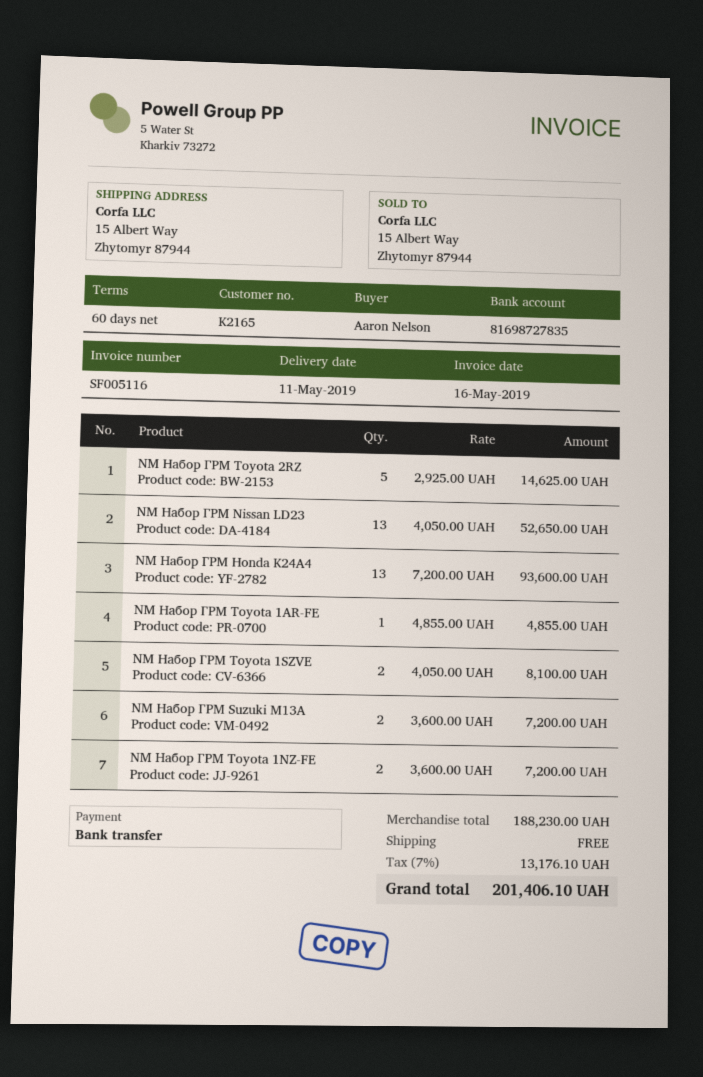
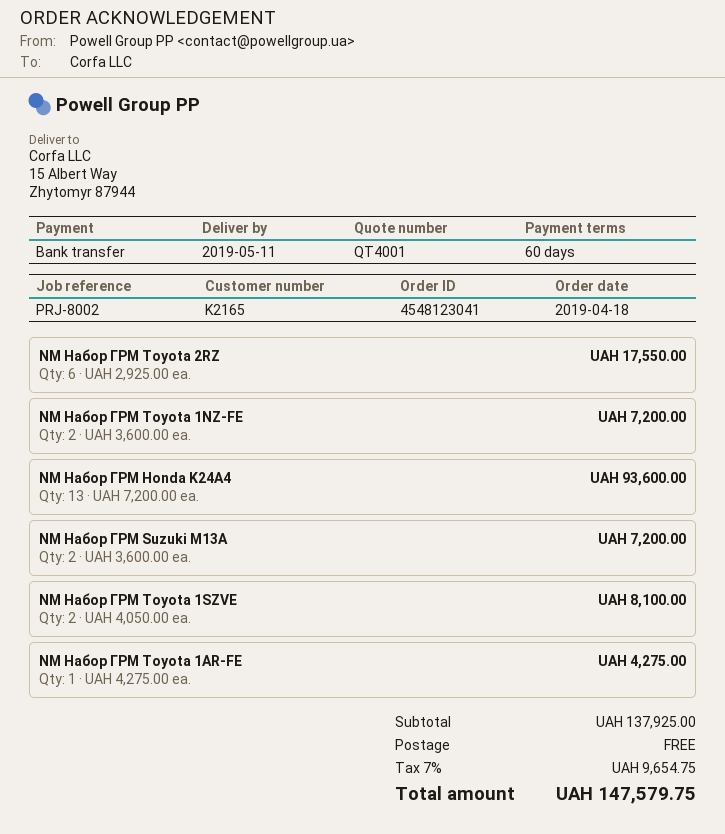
NM Набор ГРМ Toyota 2RZ: 5 x 2925.00 = 14625.00 -> 6 x 2925.00 = 17550.00
NM Набор ГРМ Nissan LD23: 13 x 4050.00 = 52650.00 -> none
NM Набор ГРМ Toyota 1AR-FE: 1 x 4855.00 = 4855.00 -> 1 x 4275.00 = 4275.00
subtotal: 188230.00 -> 137925.00
tax: 7% = 13176.10 -> 7% = 9654.75
total: 201406.10 -> 147579.75

